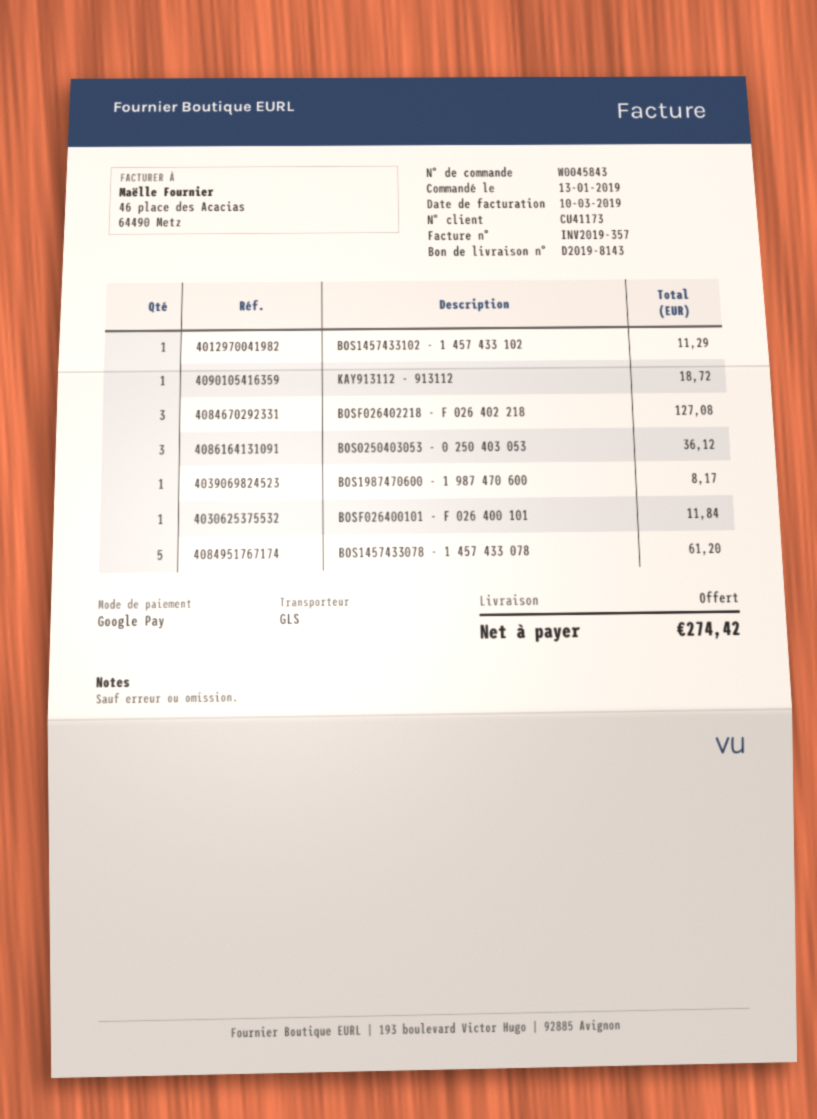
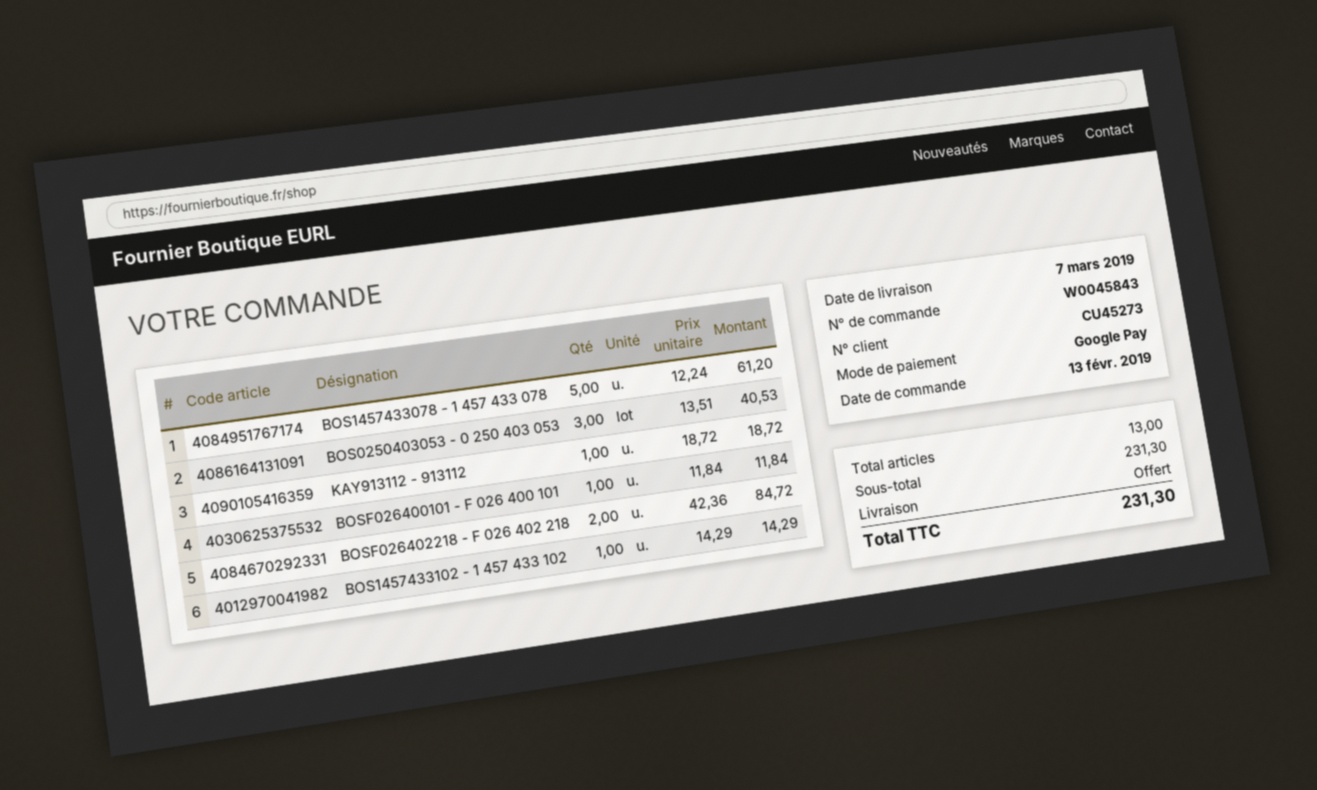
order date: 2019-01-13 -> 2019-02-13
customer number: CU41173 -> CU45273
BOS1457433102 - 1 457 433 102: 1 for 11.29 -> 1 for 14.29
BOSF026402218 - F 026 402 218: 3 for 127.08 -> 2 for 84.72
BOS0250403053 - 0 250 403 053: 3 for 36.12 -> 3 for 40.53
BOS1987470600 - 1 987 470 600: 1 for 8.17 -> none
total: 274.42 -> 231.30

